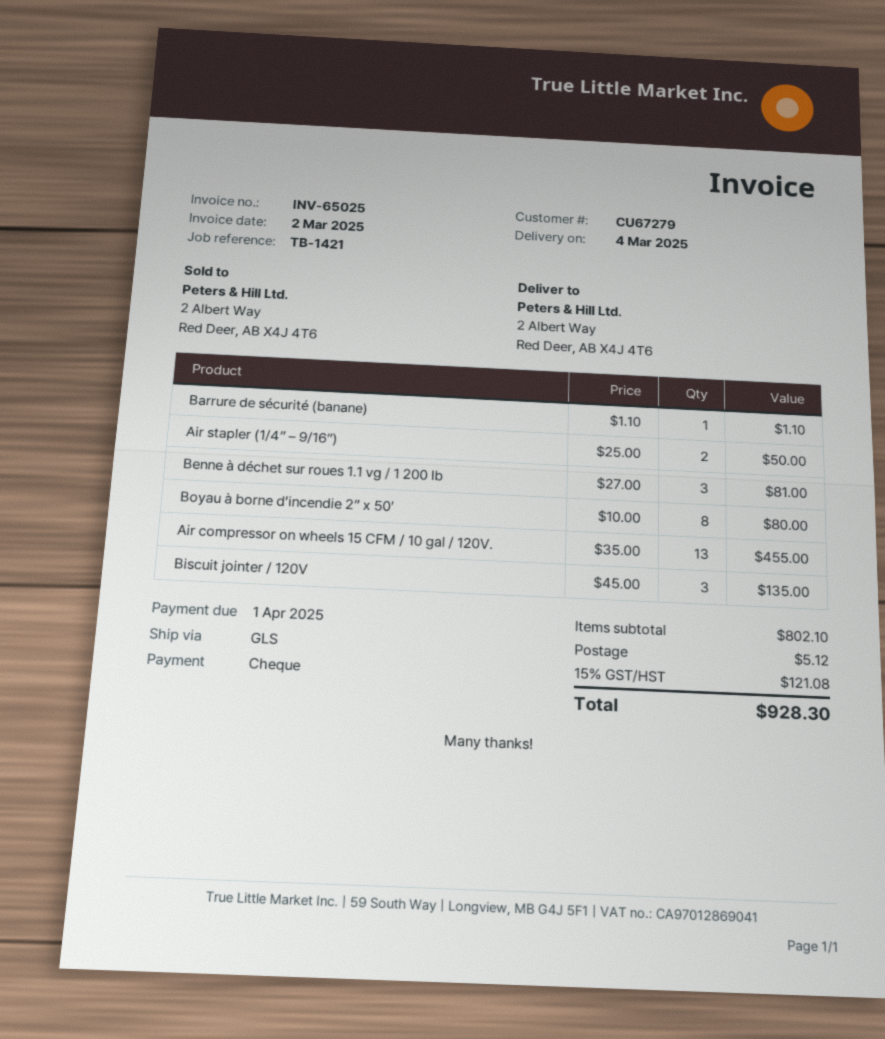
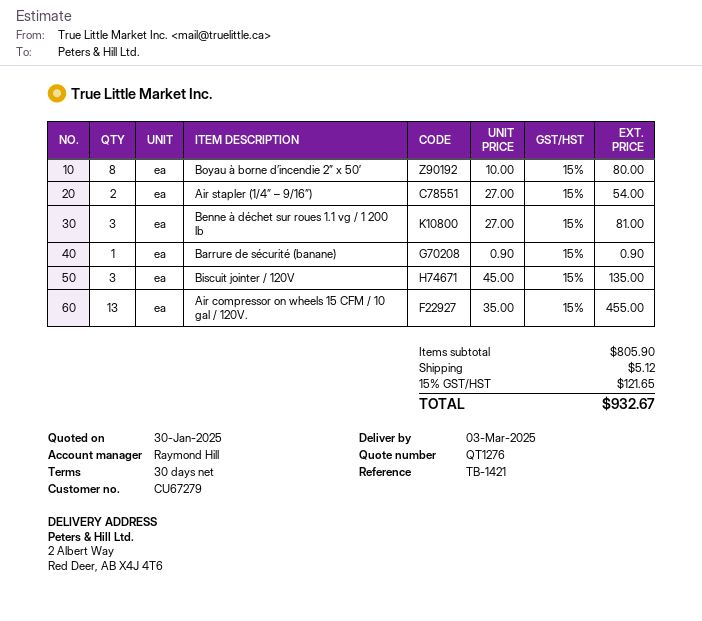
delivery date: 2025-03-04 -> 2025-03-03
Barrure de sécurité (banane): 1 x 1.10 = 1.10 -> 1 x 0.90 = 0.90
Air stapler (1/4” – 9/16”): 2 x 25.00 = 50.00 -> 2 x 27.00 = 54.00
subtotal: 802.10 -> 805.90
tax: 15% = 121.08 -> 15% = 121.65
total: 928.30 -> 932.67

